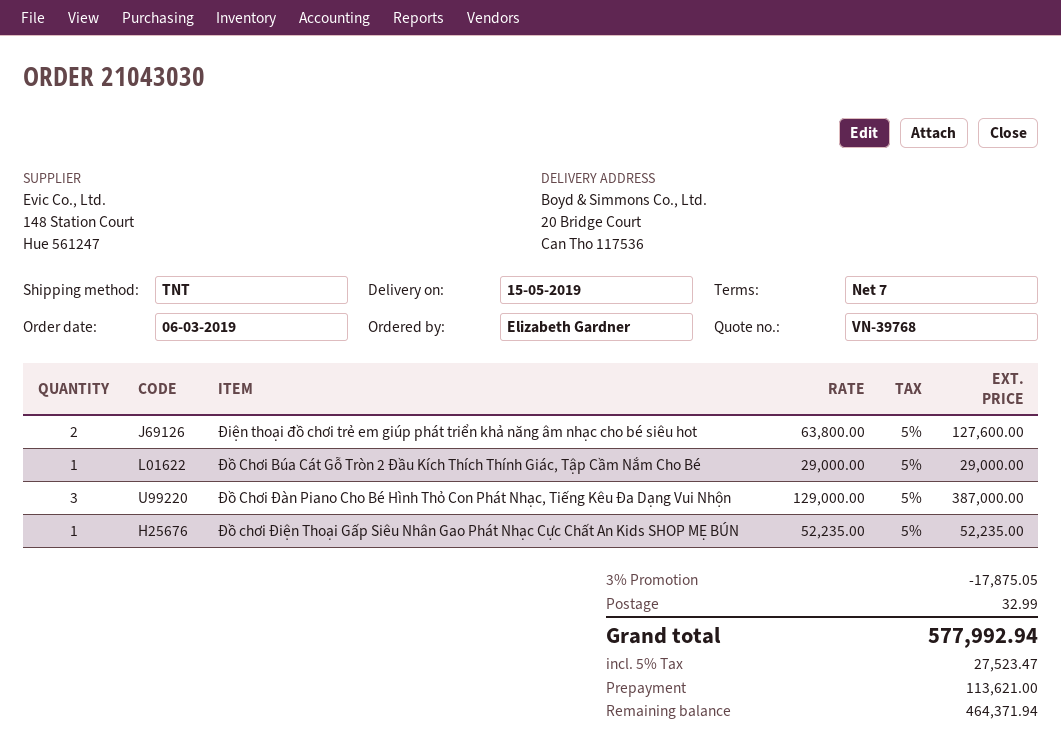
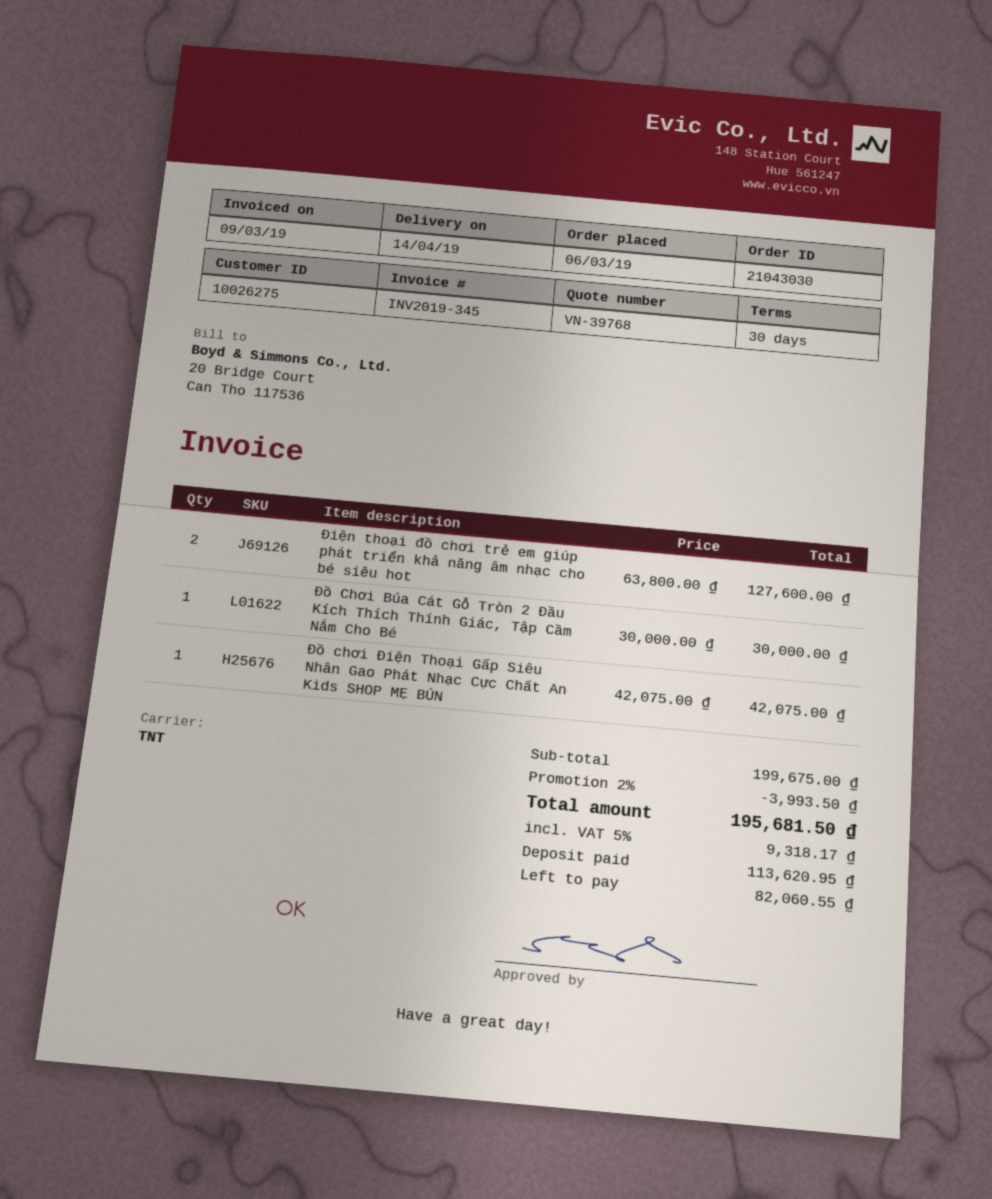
delivery date: 2019-05-15 -> 2019-04-14
payment terms: 7 days -> 30 days
Đồ Chơi Búa Cát Gỗ Tròn 2 Đầu Kích Thích Thính Giác, Tập Cầm Nắm Cho Bé: 1 x 29000.00 = 29000.00 -> 1 x 30000.00 = 30000.00
Đồ Chơi Đàn Piano Cho Bé Hình Thỏ Con Phát Nhạc, Tiếng Kêu Đa Dạng Vui Nhộn: 3 x 129000.00 = 387000.00 -> none
Đồ chơi Điện Thoại Gấp Siêu Nhân Gao Phát Nhạc Cực Chất An Kids SHOP MẸ BÚN: 1 x 52235.00 = 52235.00 -> 1 x 42075.00 = 42075.00
discount: 3% = 17875.05 -> 2% = 3993.50
shipping: 32.99 -> none
tax: 5% = 27523.47 -> 5% = 9318.17
total: 577992.94 -> 195681.50
deposit: 113621.00 -> 113620.95
balance: 464371.94 -> 82060.55

